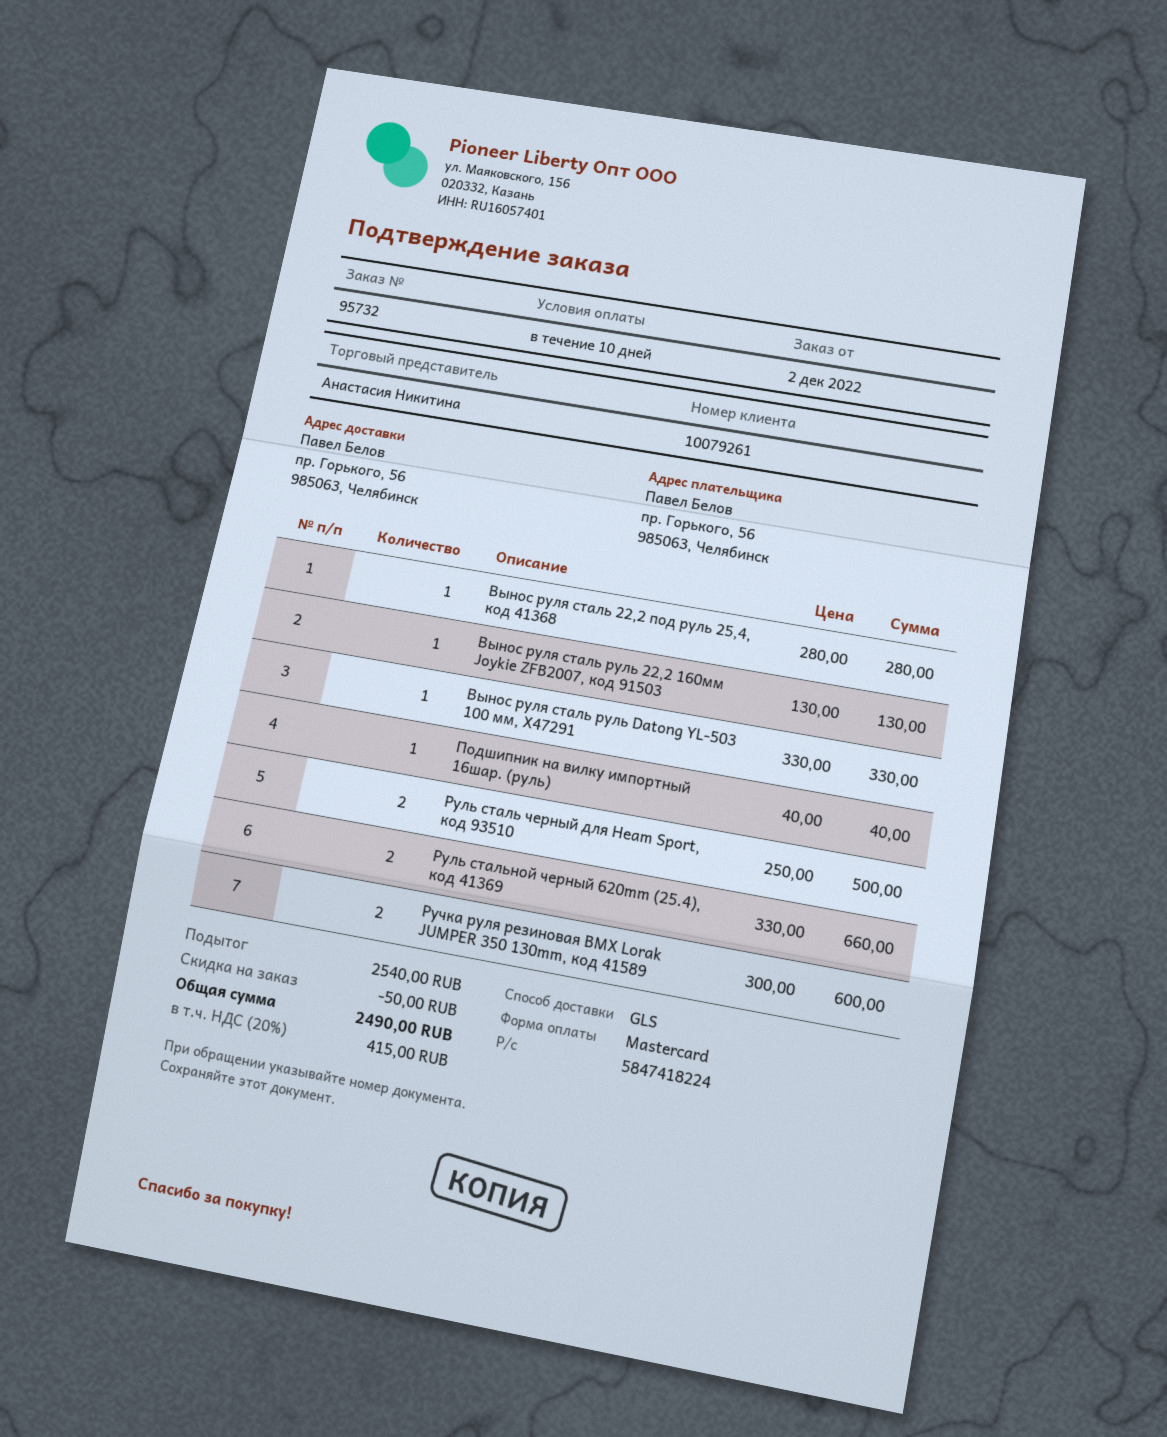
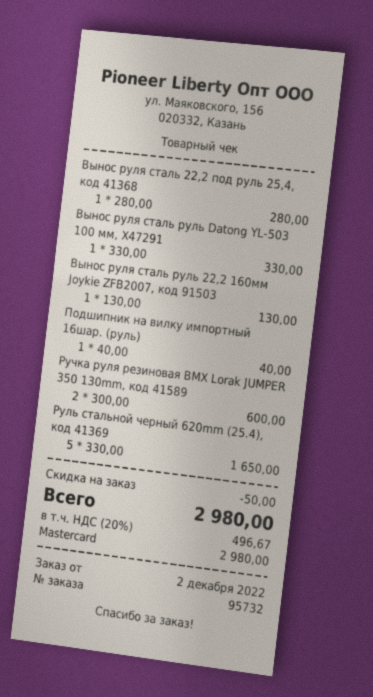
Руль сталь черный для Heam Sport, код 93510: 2 x 250.00 = 500.00 -> none
Руль стальной черный 620mm (25.4), код 41369: 2 x 330.00 = 660.00 -> 5 x 330.00 = 1650.00
tax: 20% = 415.00 -> 20% = 496.67
total: 2490.00 -> 2980.00

